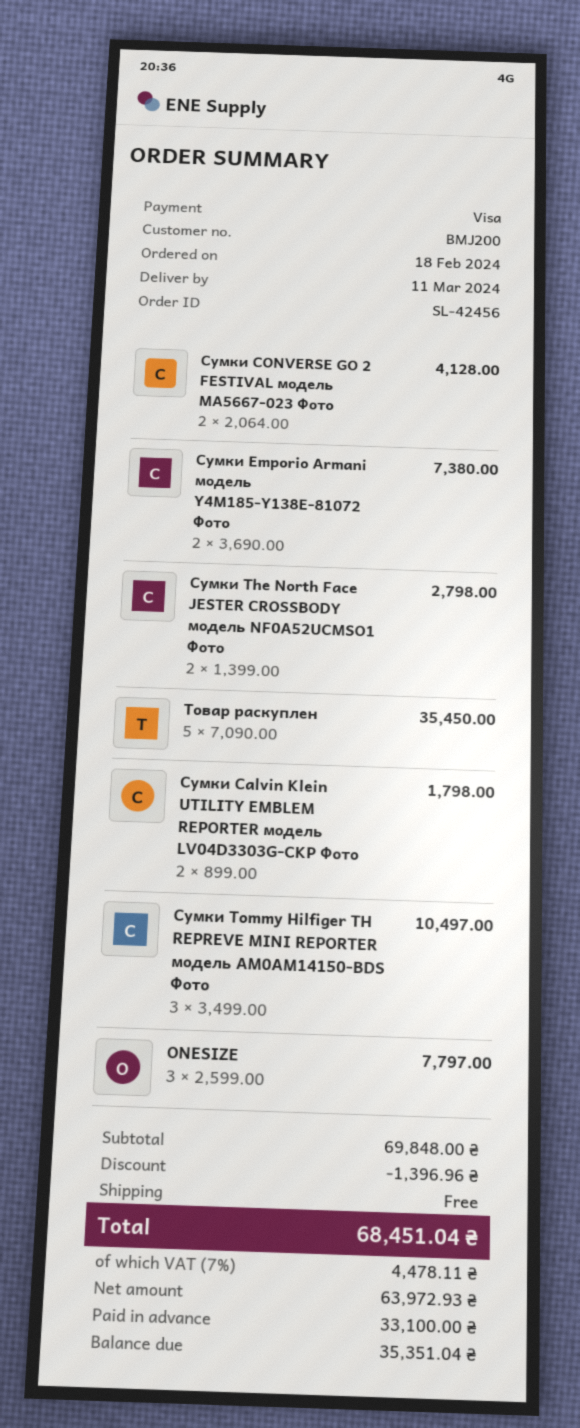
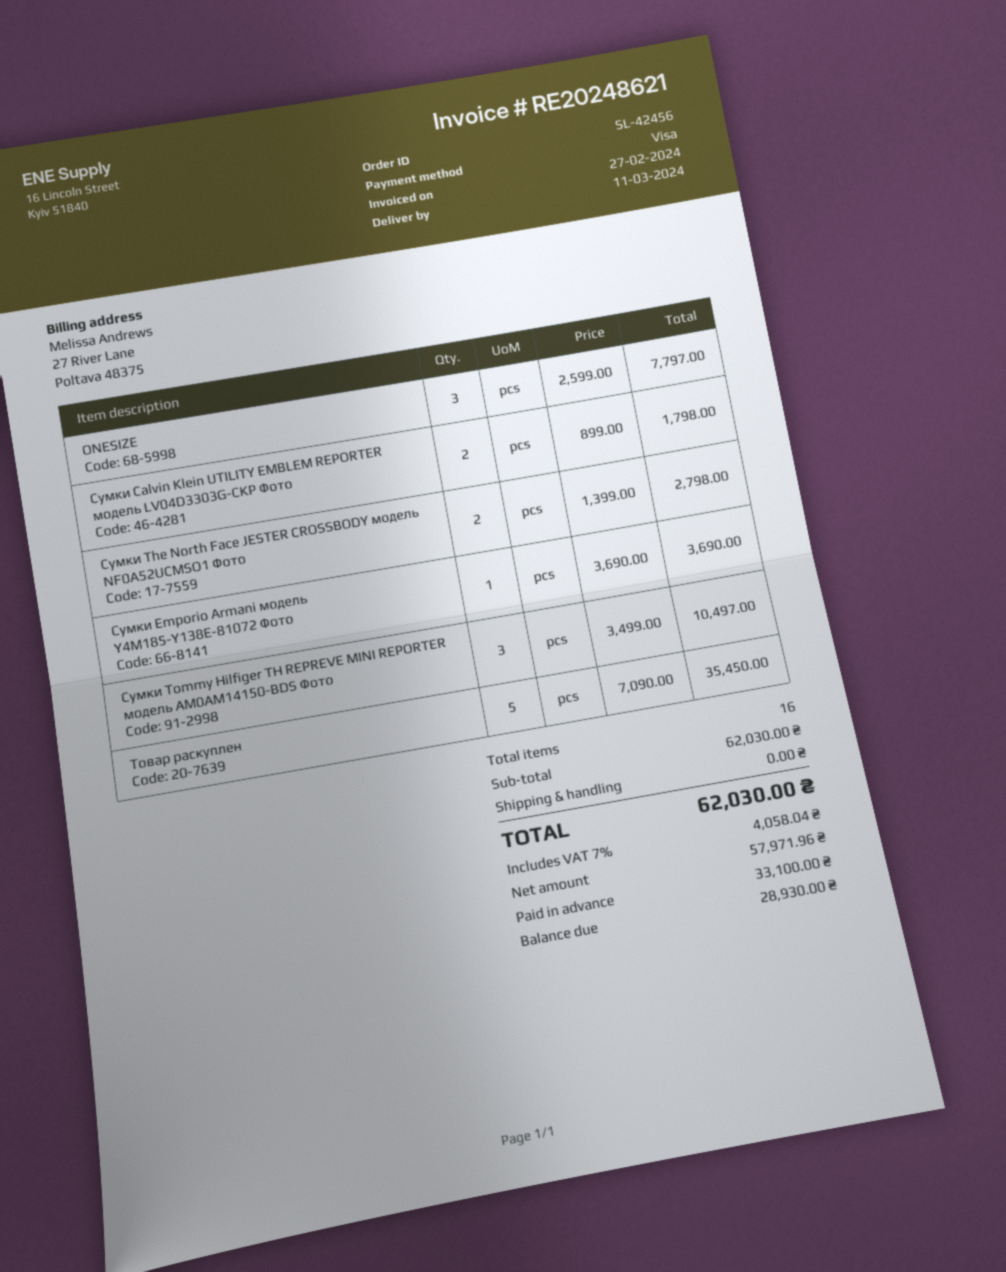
Сумки CONVERSE GO 2 FESTIVAL модель MA5667-023 Фото: 2 x 2064.00 = 4128.00 -> none
Сумки Emporio Armani модель Y4M185-Y138E-81072 Фото: 2 x 3690.00 = 7380.00 -> 1 x 3690.00 = 3690.00
subtotal: 69848.00 -> 62030.00
discount: 1396.96 -> none
net: 63972.93 -> 57971.96
tax: 7% = 4478.11 -> 7% = 4058.04
total: 68451.04 -> 62030.00
balance: 35351.04 -> 28930.00

